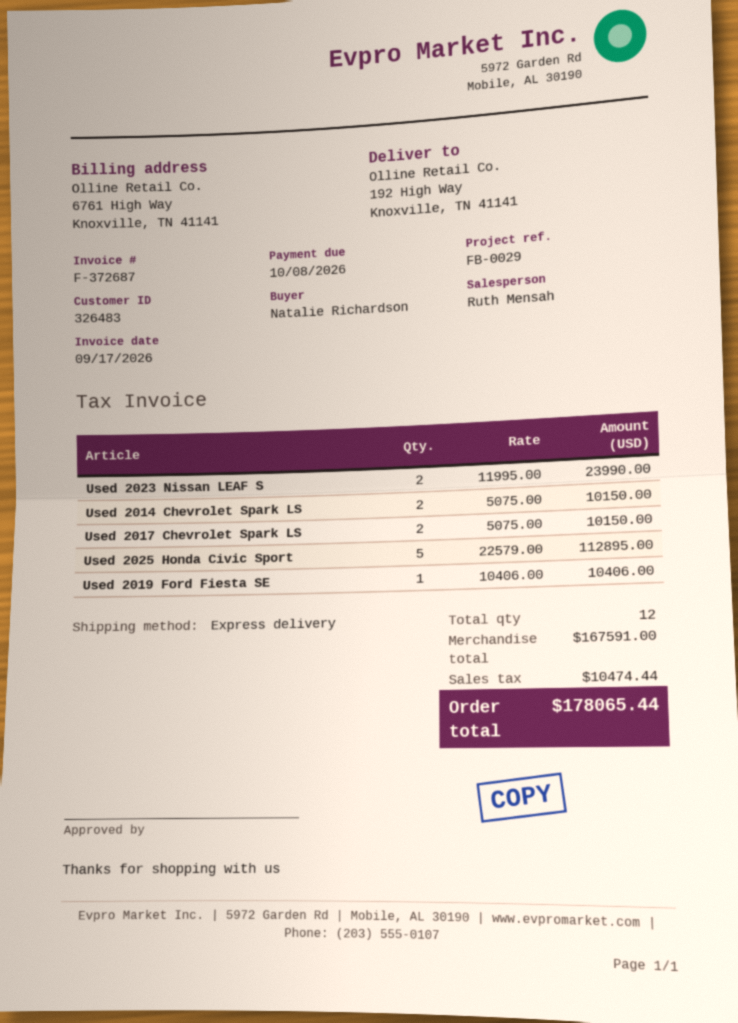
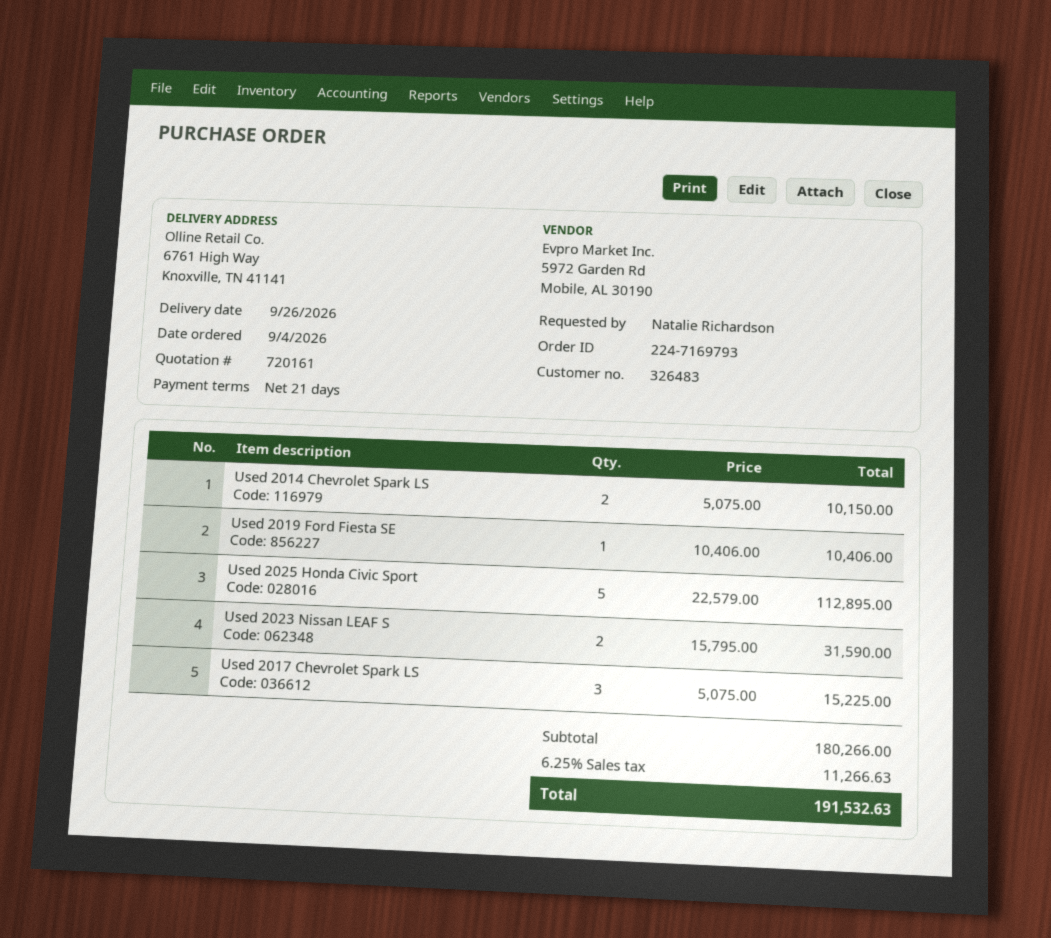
ship to: 192 High Way, Knoxville, TN 41141 -> 6761 High Way, Knoxville, TN 41141
Used 2023 Nissan LEAF S: 2 x 11995.00 = 23990.00 -> 2 x 15795.00 = 31590.00
Used 2017 Chevrolet Spark LS: 2 x 5075.00 = 10150.00 -> 3 x 5075.00 = 15225.00
subtotal: 167591.00 -> 180266.00
tax: 10474.44 -> 11266.63
total: 178065.44 -> 191532.63

